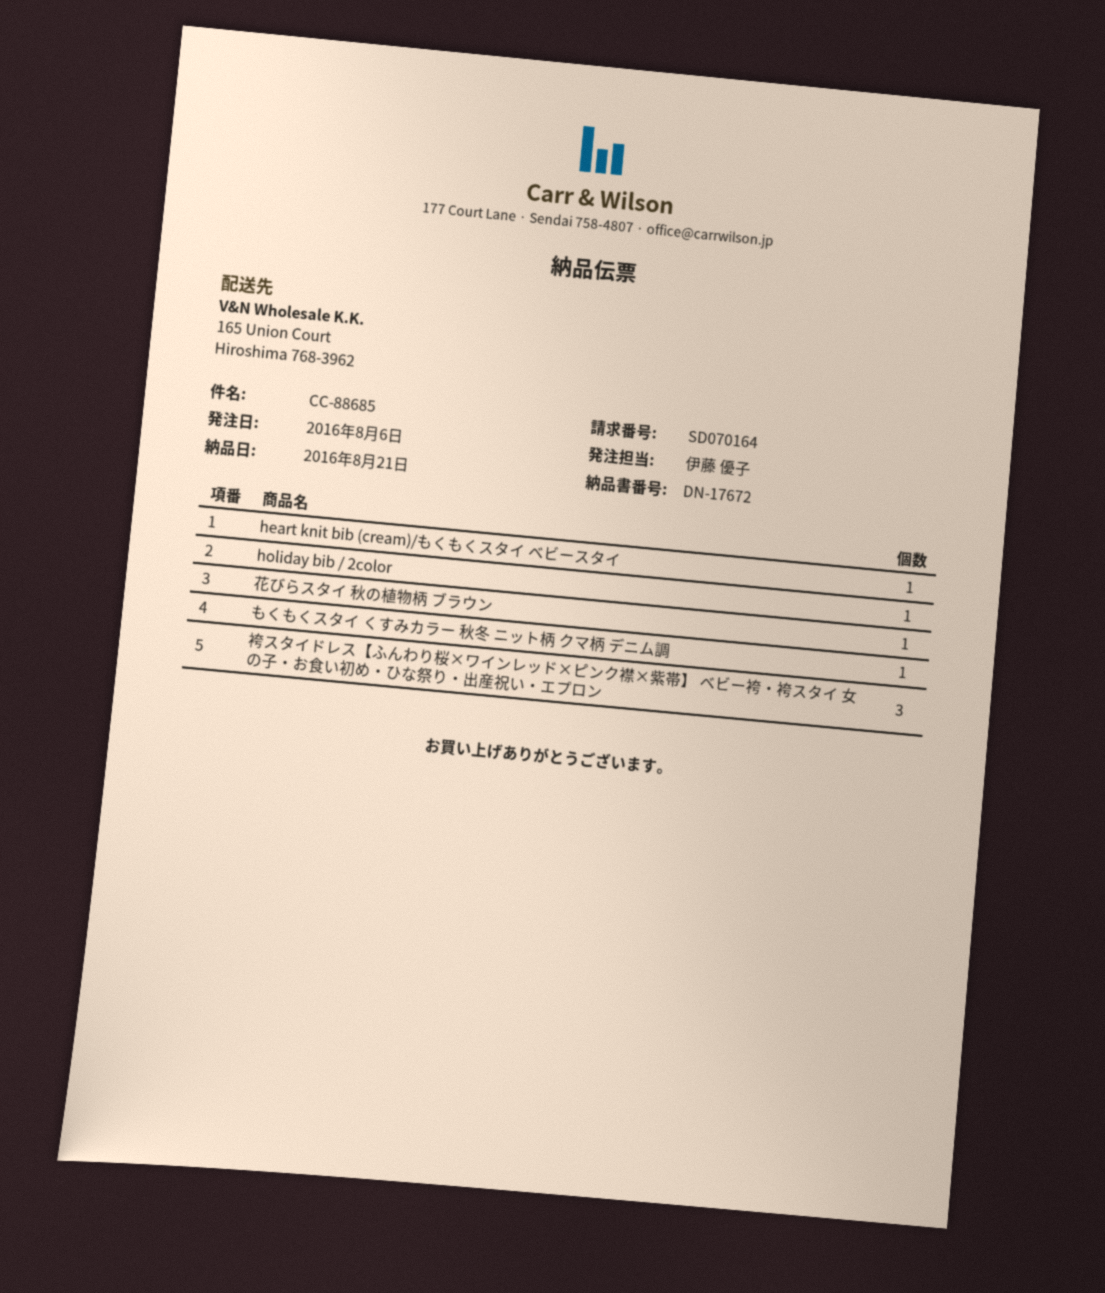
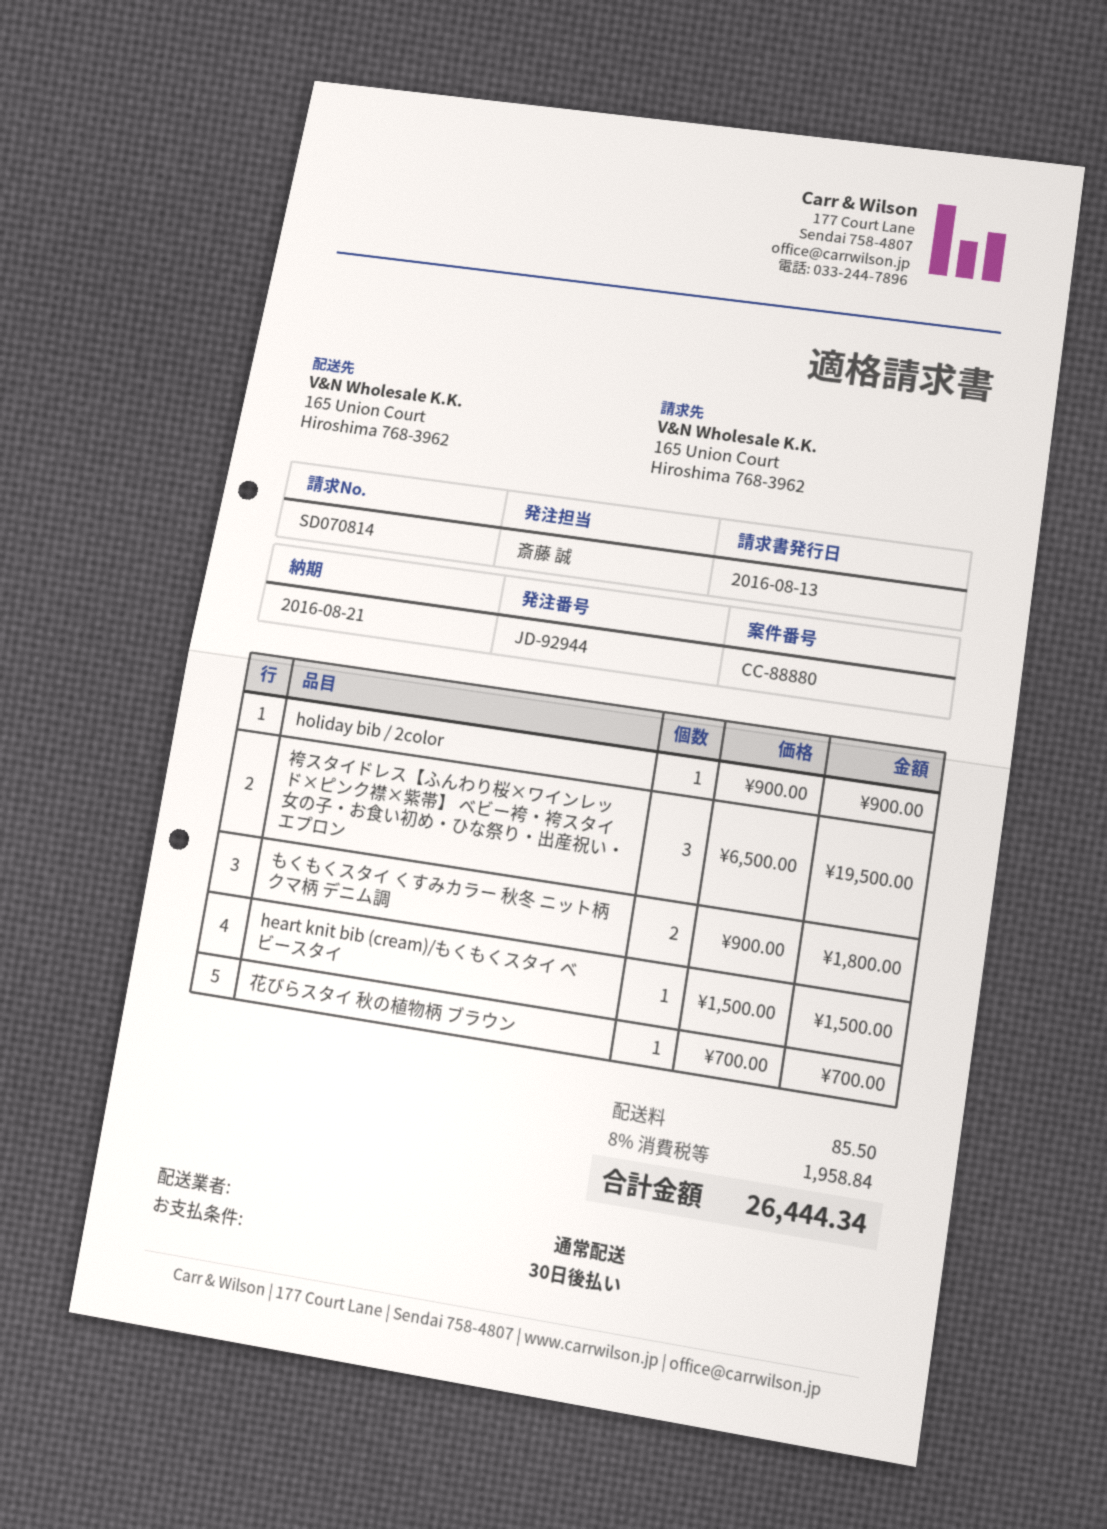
invoice number: SD070164 -> SD070814
reference: CC-88685 -> CC-88880
ordered by: 伊藤 優子 -> 斎藤 誠
もくもくスタイ くすみカラー 秋冬 ニット柄 クマ柄 デニム調: 1 -> 2

